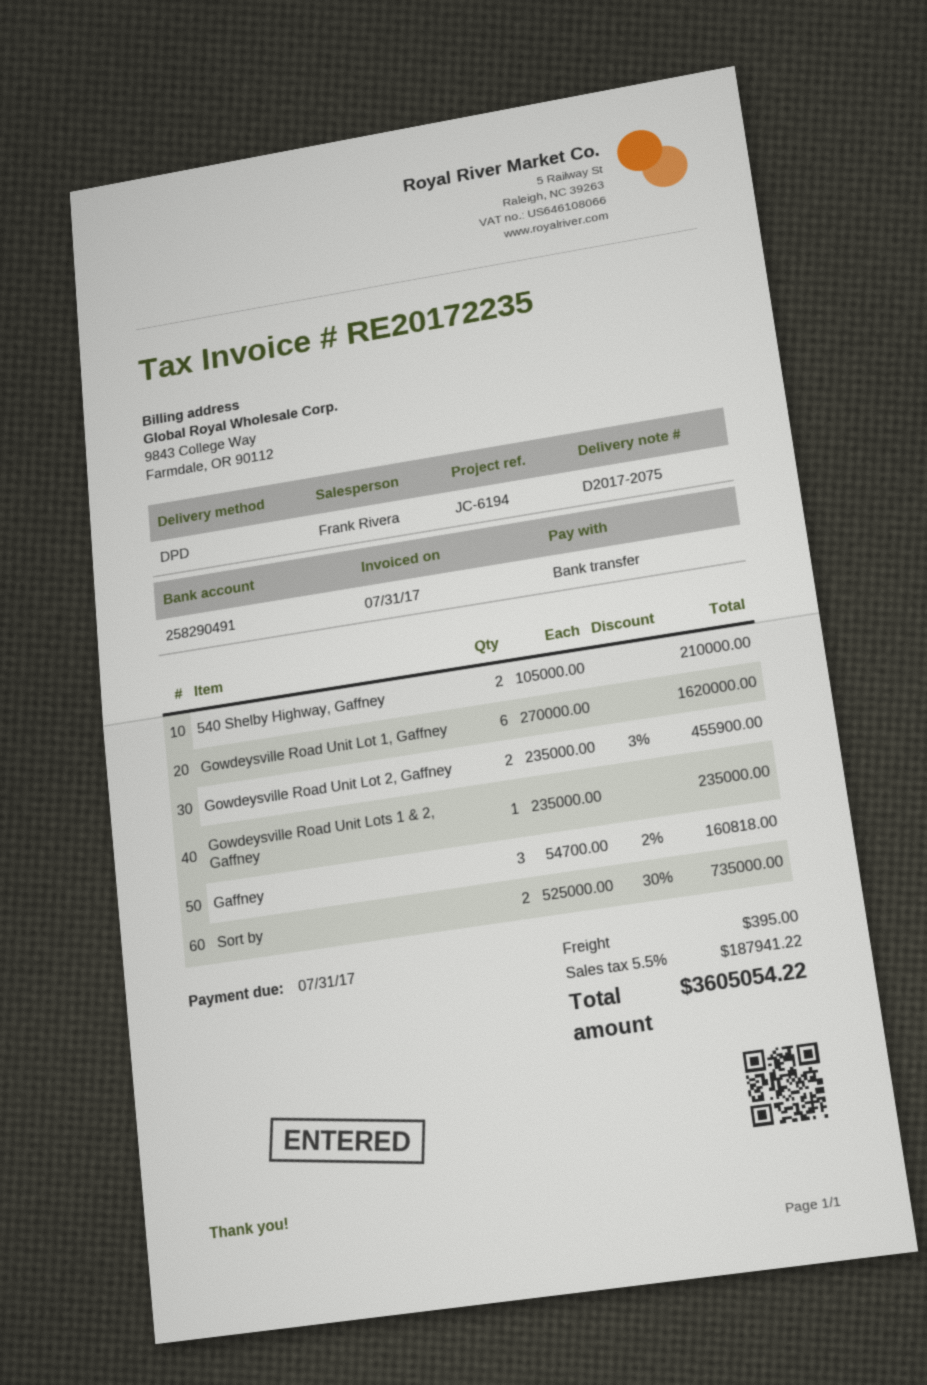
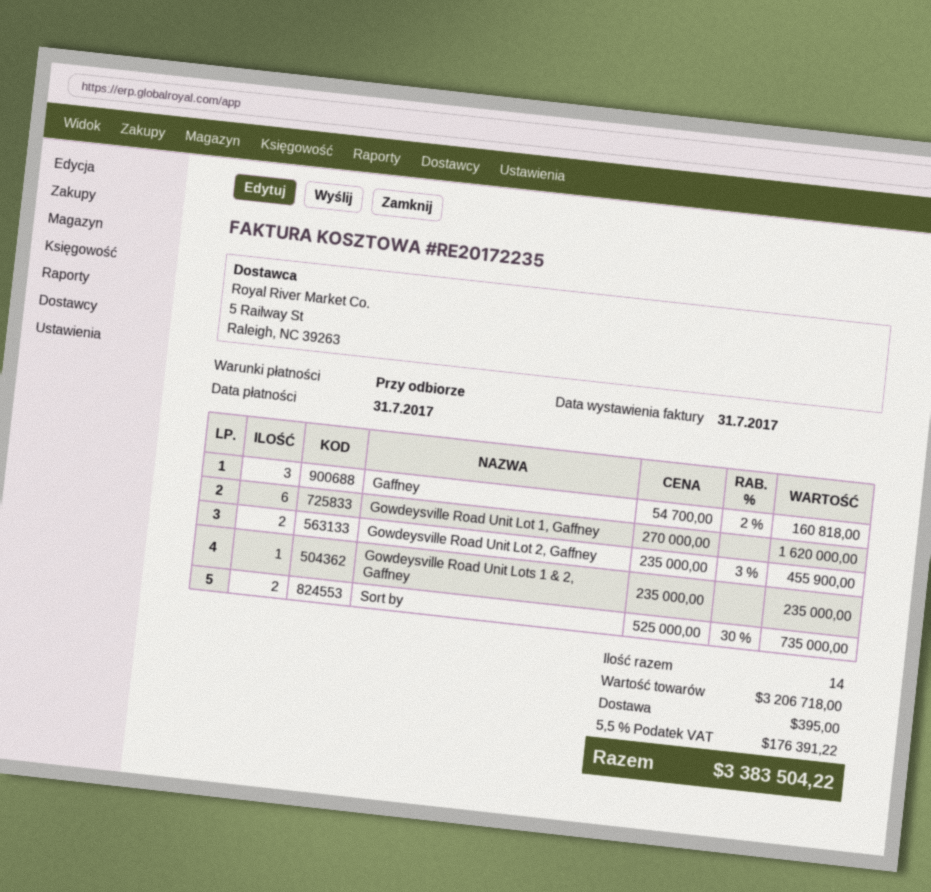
540 Shelby Highway, Gaffney: 2 x 105000.00 = 210000.00 -> none
tax: 5.5% = 187941.22 -> 5.5% = 176391.22
total: 3605054.22 -> 3383504.22

